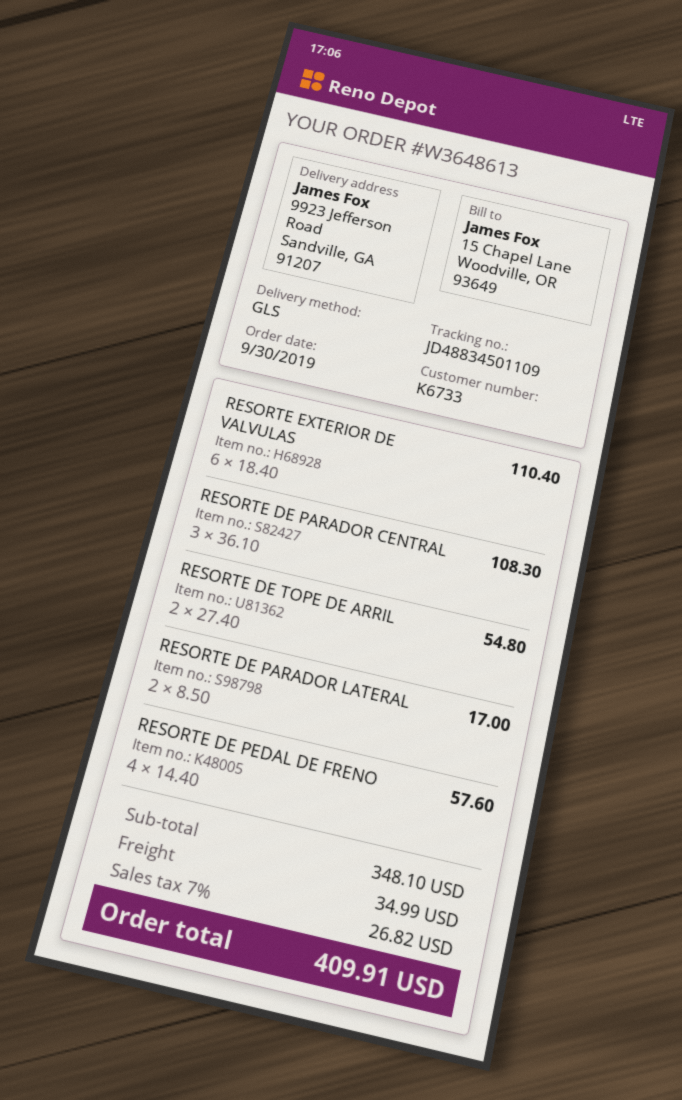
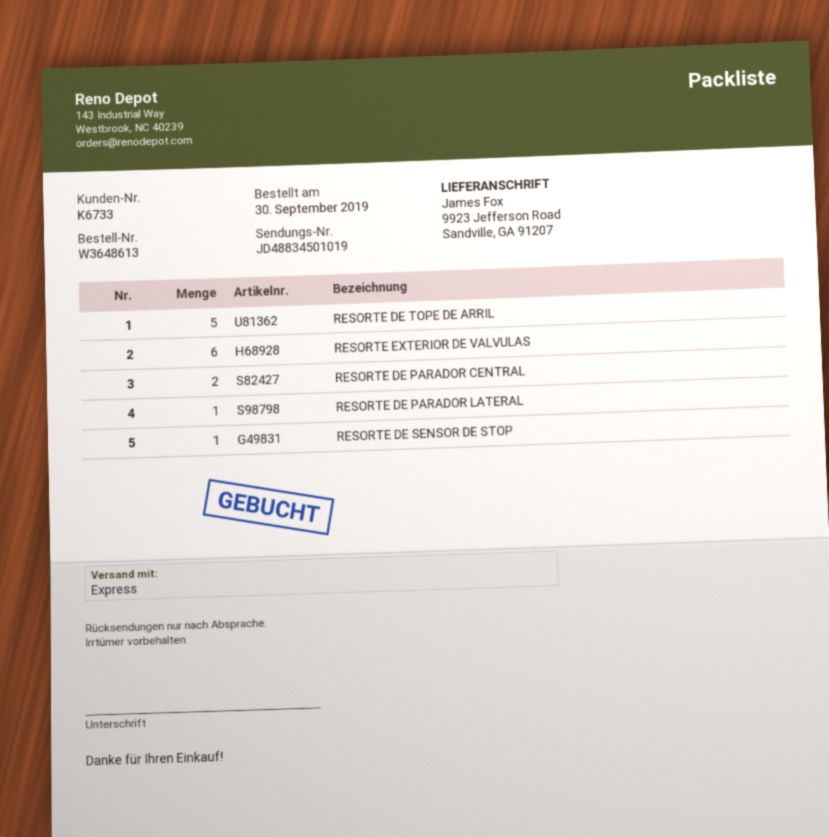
shipping method: GLS -> express
tracking number: JD48834501109 -> JD48834501019
RESORTE DE PARADOR CENTRAL: 3 -> 2
RESORTE DE TOPE DE ARRIL: 2 -> 5
RESORTE DE PARADOR LATERAL: 2 -> 1
RESORTE DE PEDAL DE FRENO: 4 -> none
RESORTE DE SENSOR DE STOP: none -> 1

